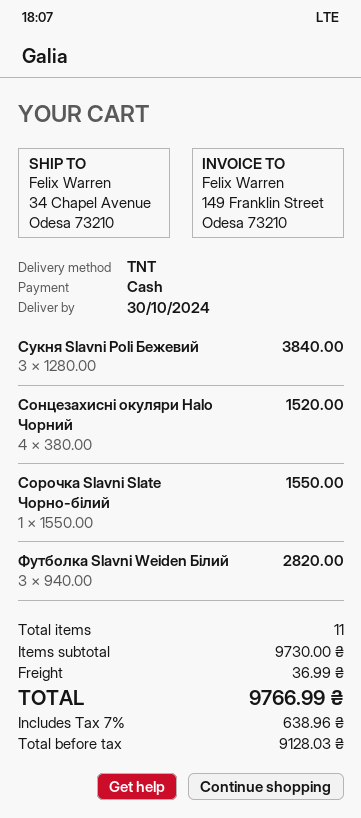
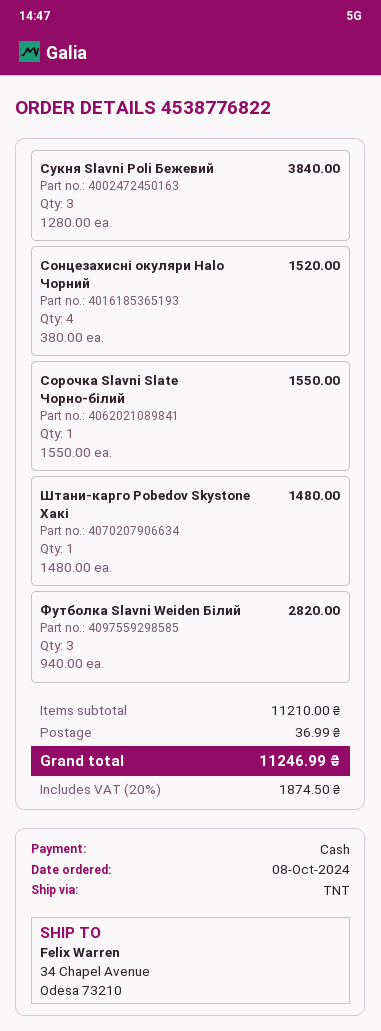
Штани-карго Pobedov Skystone Хакі: none -> 1 x 1480.00 = 1480.00
subtotal: 9730.00 -> 11210.00
tax: 7% = 638.96 -> 20% = 1874.50
total: 9766.99 -> 11246.99

